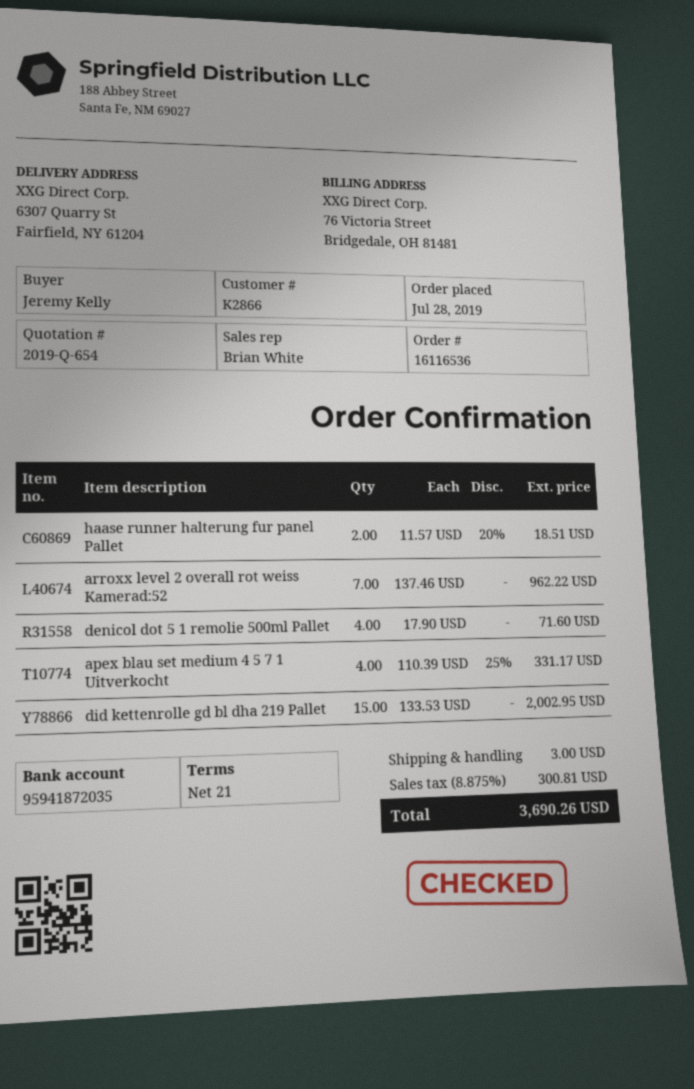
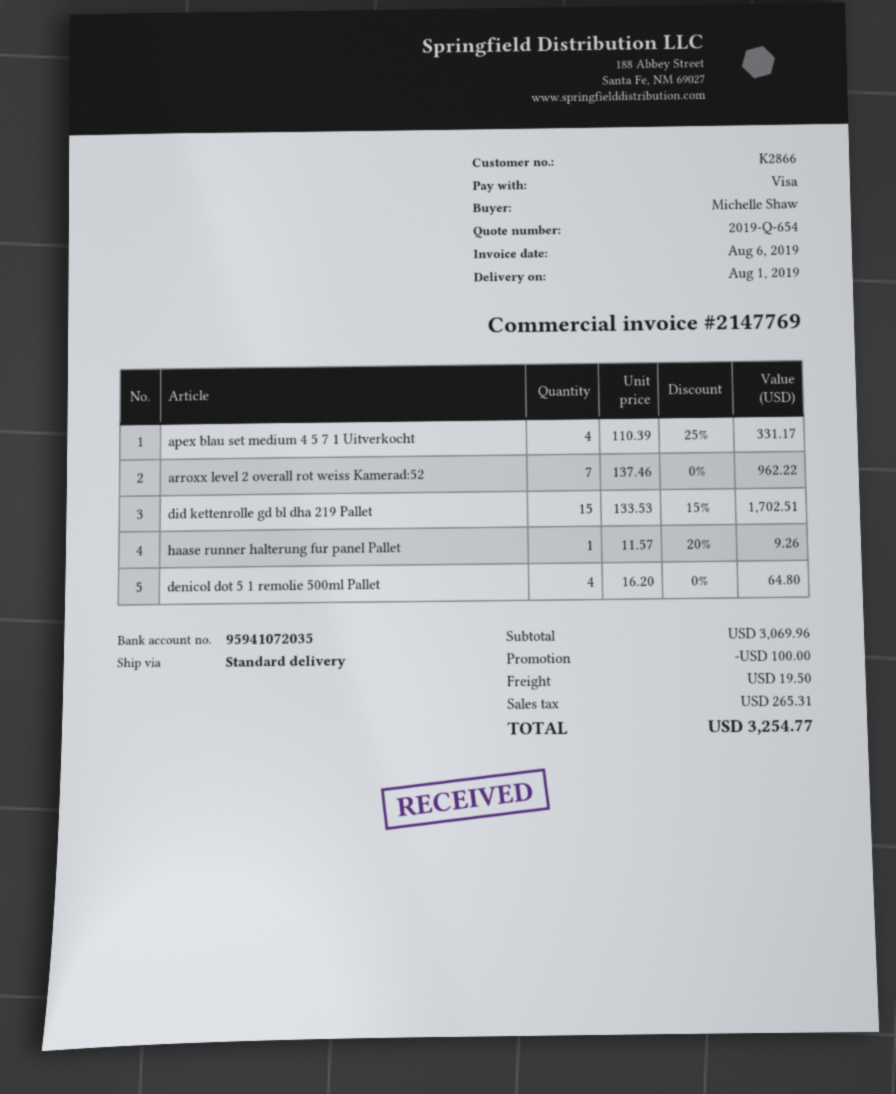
ordered by: Jeremy Kelly -> Michelle Shaw
bank account: 95941872035 -> 95941072035
haase runner halterung fur panel Pallet: 2 x 11.57 - 20% = 18.51 -> 1 x 11.57 - 20% = 9.26
denicol dot 5 1 remolie 500ml Pallet: 4 x 17.90 = 71.60 -> 4 x 16.20 = 64.80
did kettenrolle gd bl dha 219 Pallet: 15 x 133.53 = 2002.95 -> 15 x 133.53 - 15% = 1702.51
discount: none -> 100.00
shipping: 3.00 -> 19.50
tax: 300.81 -> 265.31
total: 3690.26 -> 3254.77

